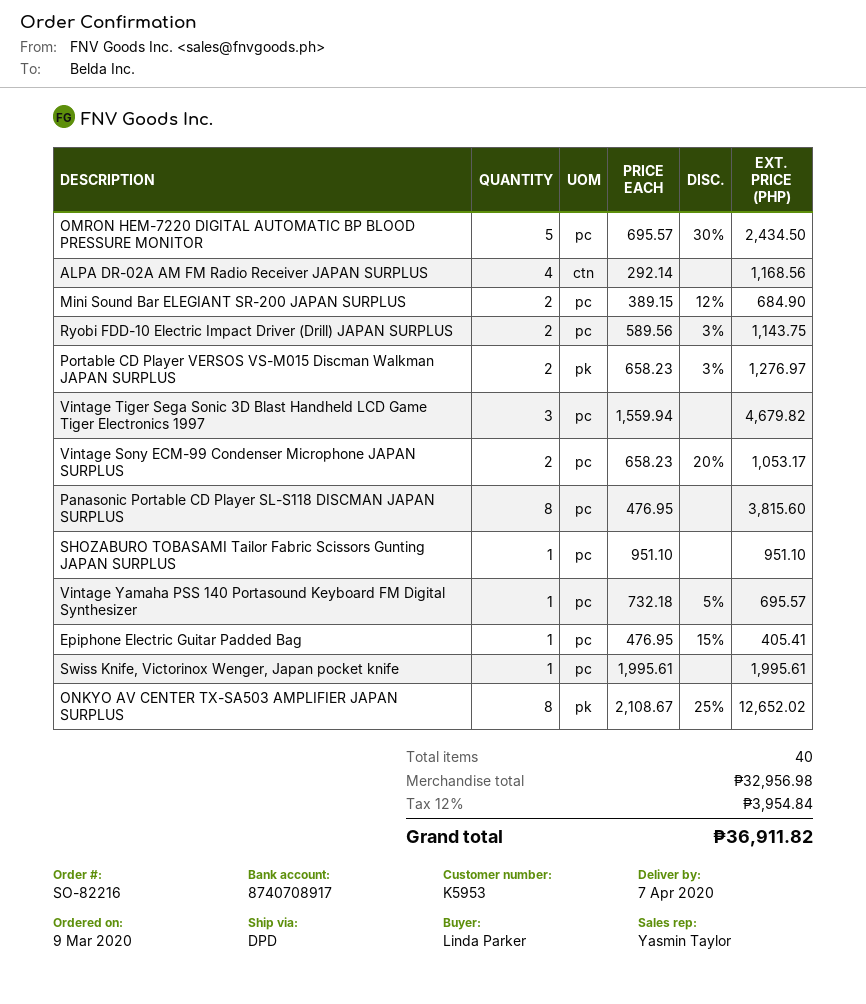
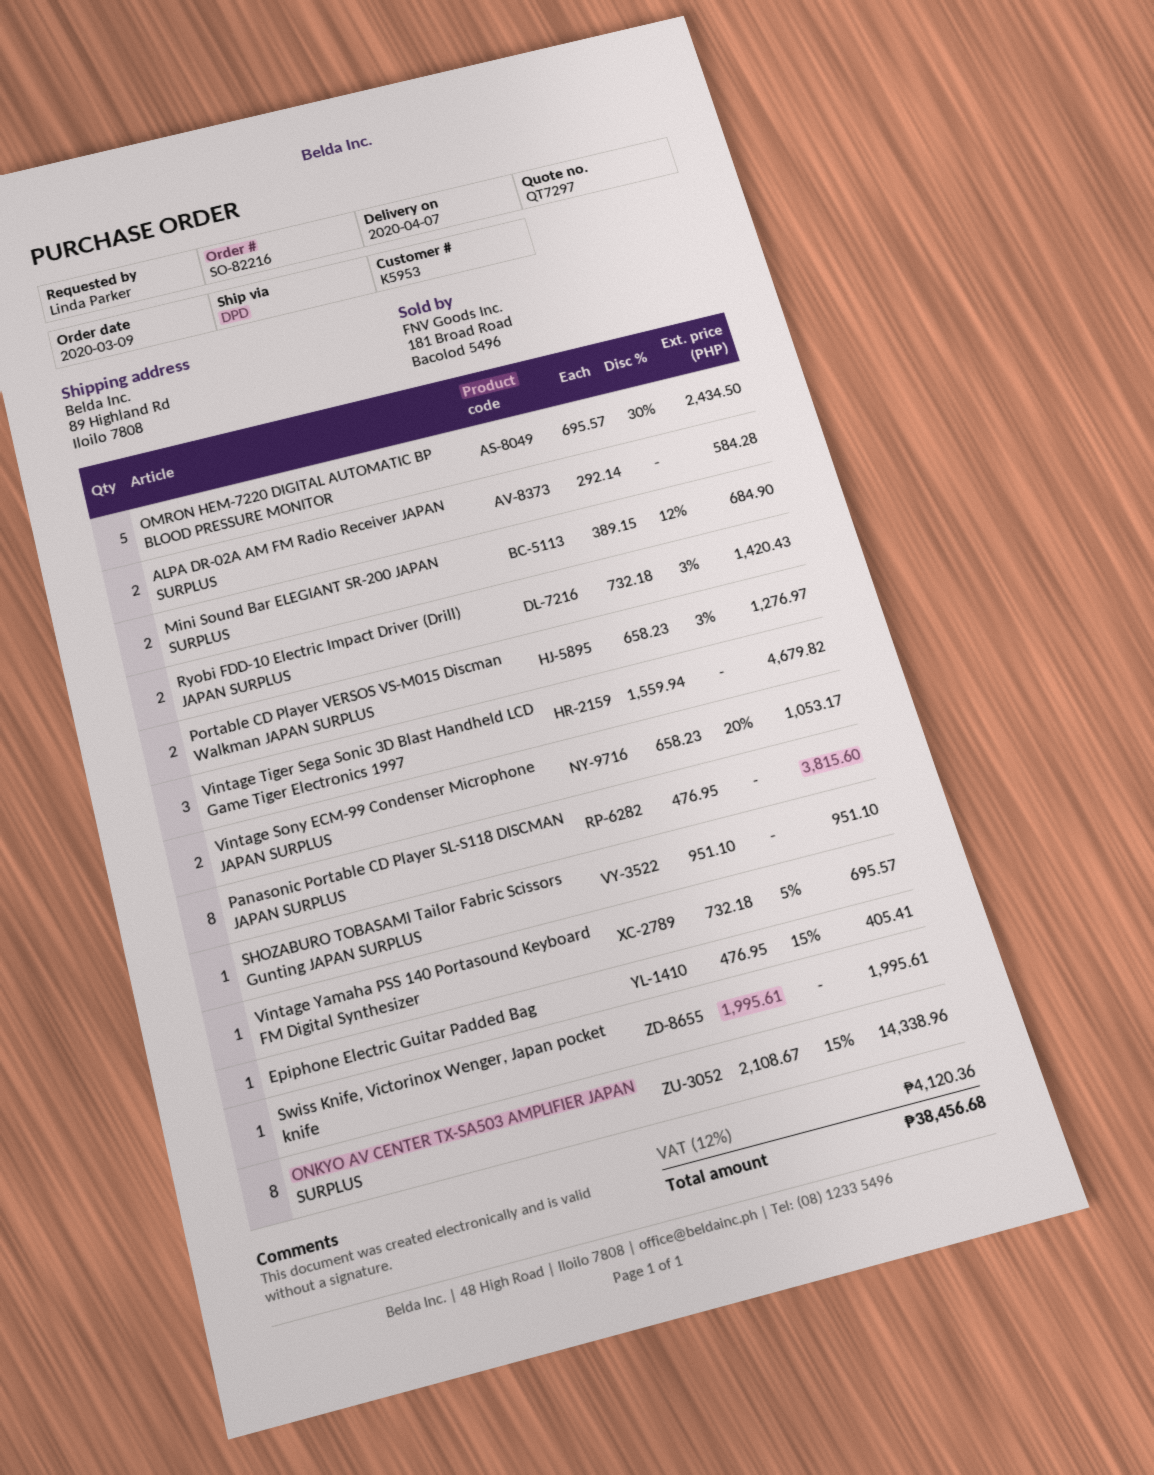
ALPA DR-02A AM FM Radio Receiver JAPAN SURPLUS: 4 x 292.14 = 1168.56 -> 2 x 292.14 = 584.28
Ryobi FDD-10 Electric Impact Driver (Drill) JAPAN SURPLUS: 2 x 589.56 - 3% = 1143.75 -> 2 x 732.18 - 3% = 1420.43
ONKYO AV CENTER TX-SA503 AMPLIFIER JAPAN SURPLUS: 8 x 2108.67 - 25% = 12652.02 -> 8 x 2108.67 - 15% = 14338.96
tax: 12% = 3954.84 -> 12% = 4120.36
total: 36911.82 -> 38456.68

